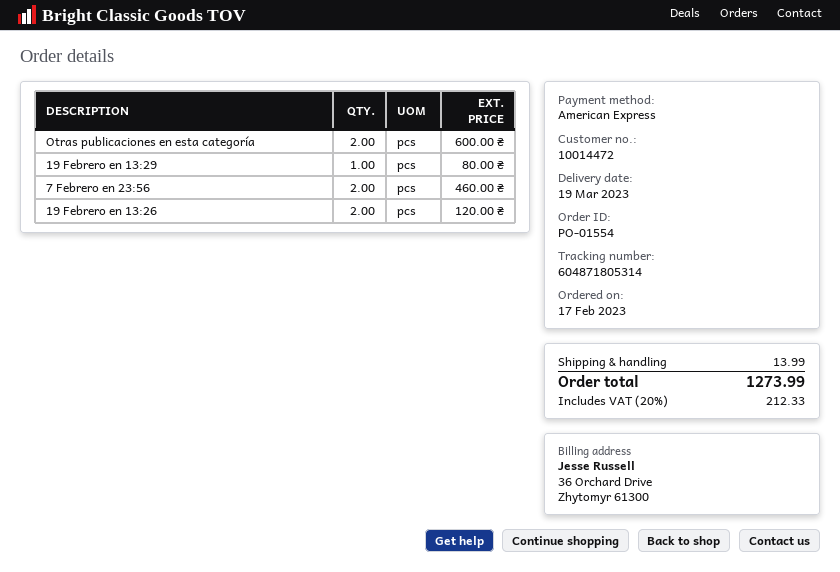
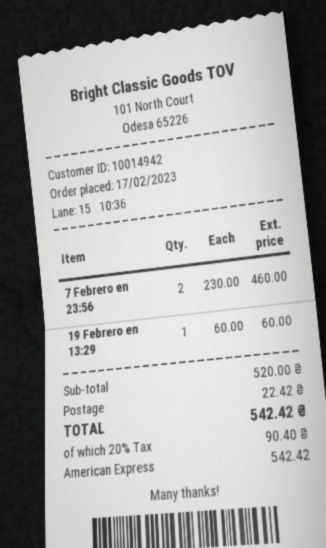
customer number: 10014472 -> 10014942
Otras publicaciones en esta categoría: 2 for 600.00 -> none
19 Febrero en 13:29: 1 for 80.00 -> 1 for 60.00
19 Febrero en 13:26: 2 for 120.00 -> none
shipping: 13.99 -> 22.42
tax: 20% = 212.33 -> 20% = 90.40
total: 1273.99 -> 542.42

